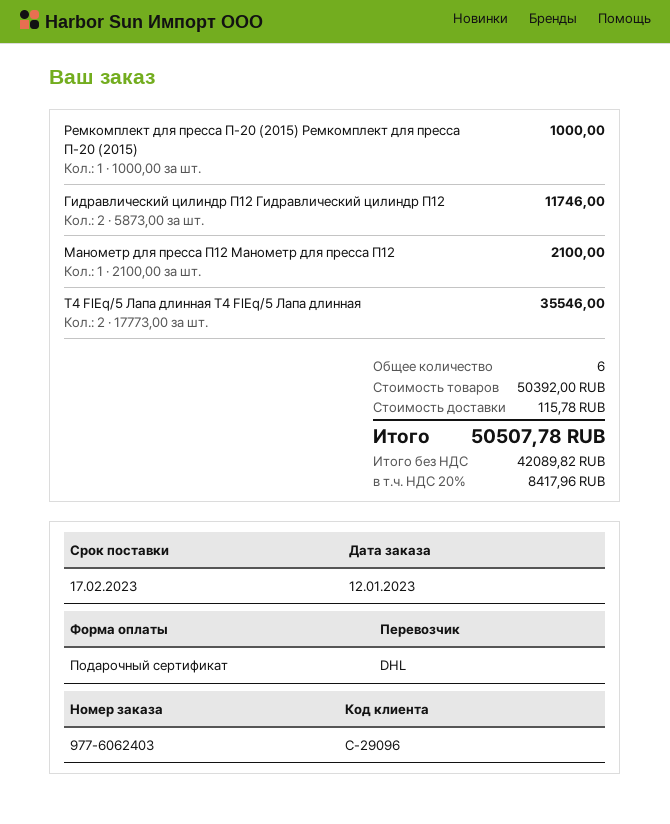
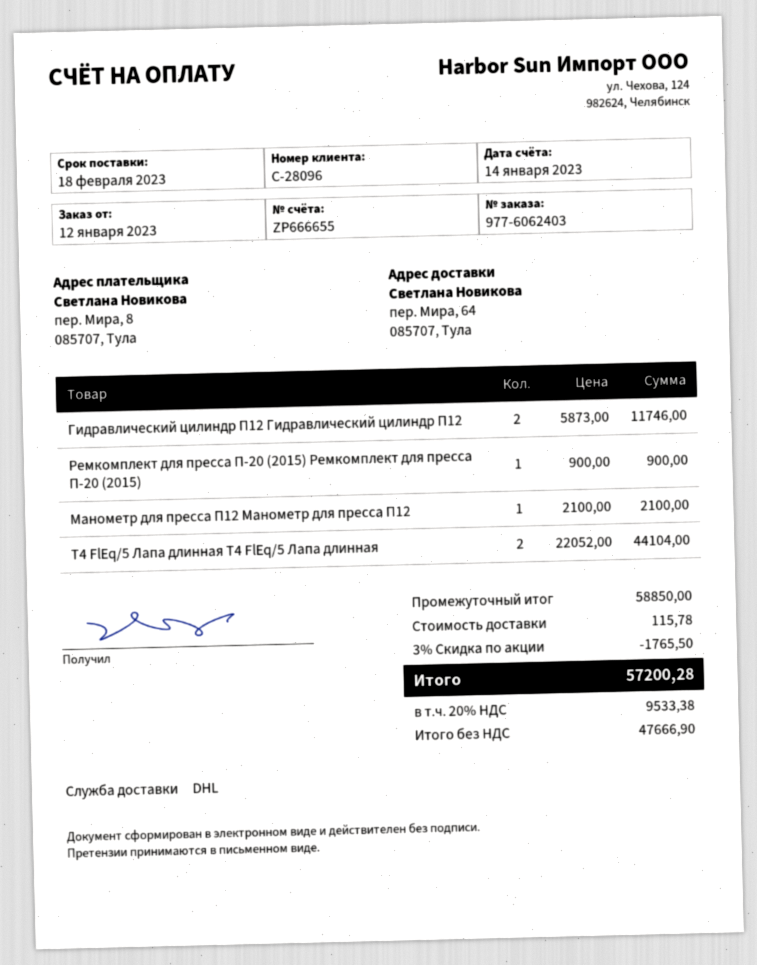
delivery date: 2023-02-17 -> 2023-02-18
customer number: C-29096 -> C-28096
Ремкомплект для пресса П-20 (2015) Ремкомплект для пресса П-20 (2015): 1 x 1000.00 = 1000.00 -> 1 x 900.00 = 900.00
T4 FlEq/5 Лапа длинная T4 FlEq/5 Лапа длинная: 2 x 17773.00 = 35546.00 -> 2 x 22052.00 = 44104.00
subtotal: 50392.00 -> 58850.00
discount: none -> 3% = 1765.50
net: 42089.82 -> 47666.90
tax: 20% = 8417.96 -> 20% = 9533.38
total: 50507.78 -> 57200.28

